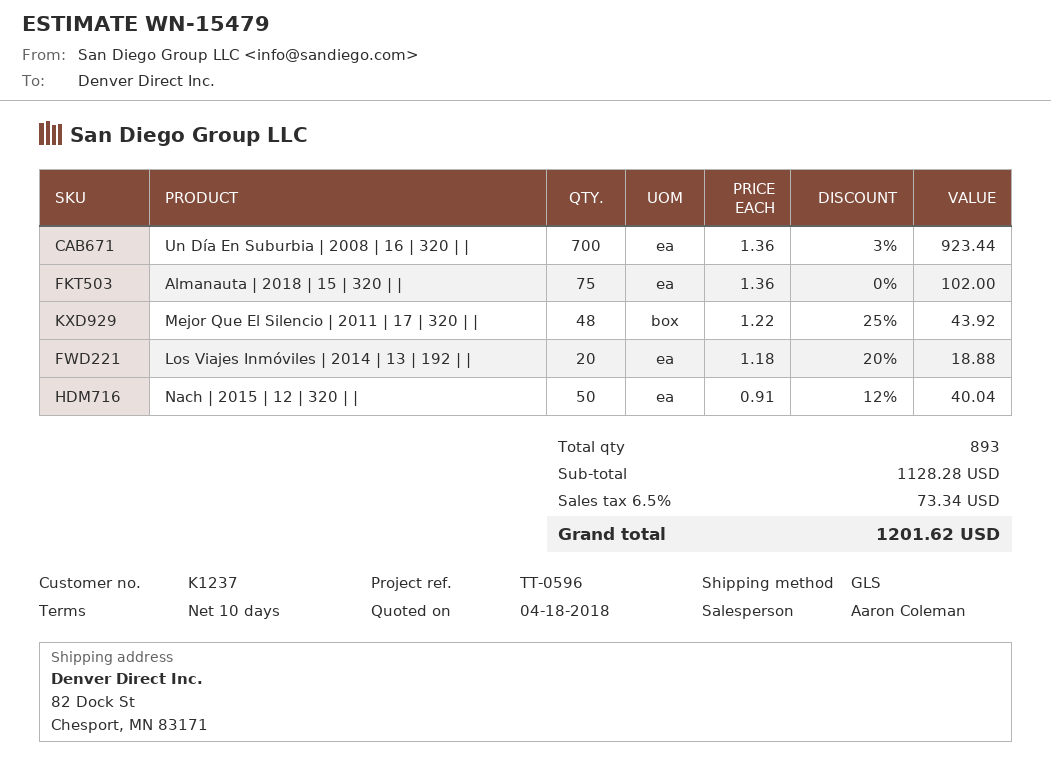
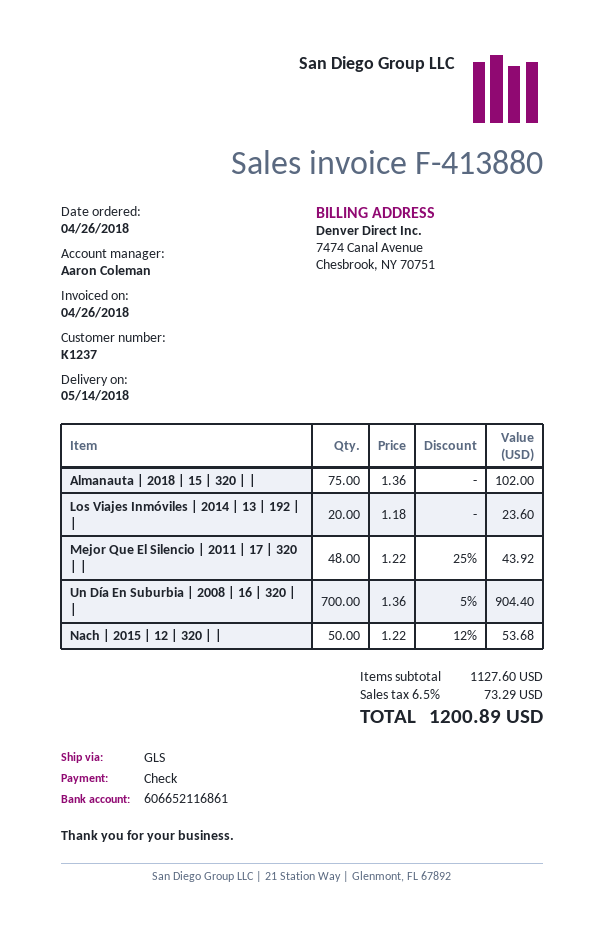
Un Día En Suburbia | 2008 | 16 | 320 | |: 700 x 1.36 - 3% = 923.44 -> 700 x 1.36 - 5% = 904.40
Los Viajes Inmóviles | 2014 | 13 | 192 | |: 20 x 1.18 - 20% = 18.88 -> 20 x 1.18 = 23.60
Nach | 2015 | 12 | 320 | |: 50 x 0.91 - 12% = 40.04 -> 50 x 1.22 - 12% = 53.68
subtotal: 1128.28 -> 1127.60
tax: 6.5% = 73.34 -> 6.5% = 73.29
total: 1201.62 -> 1200.89

